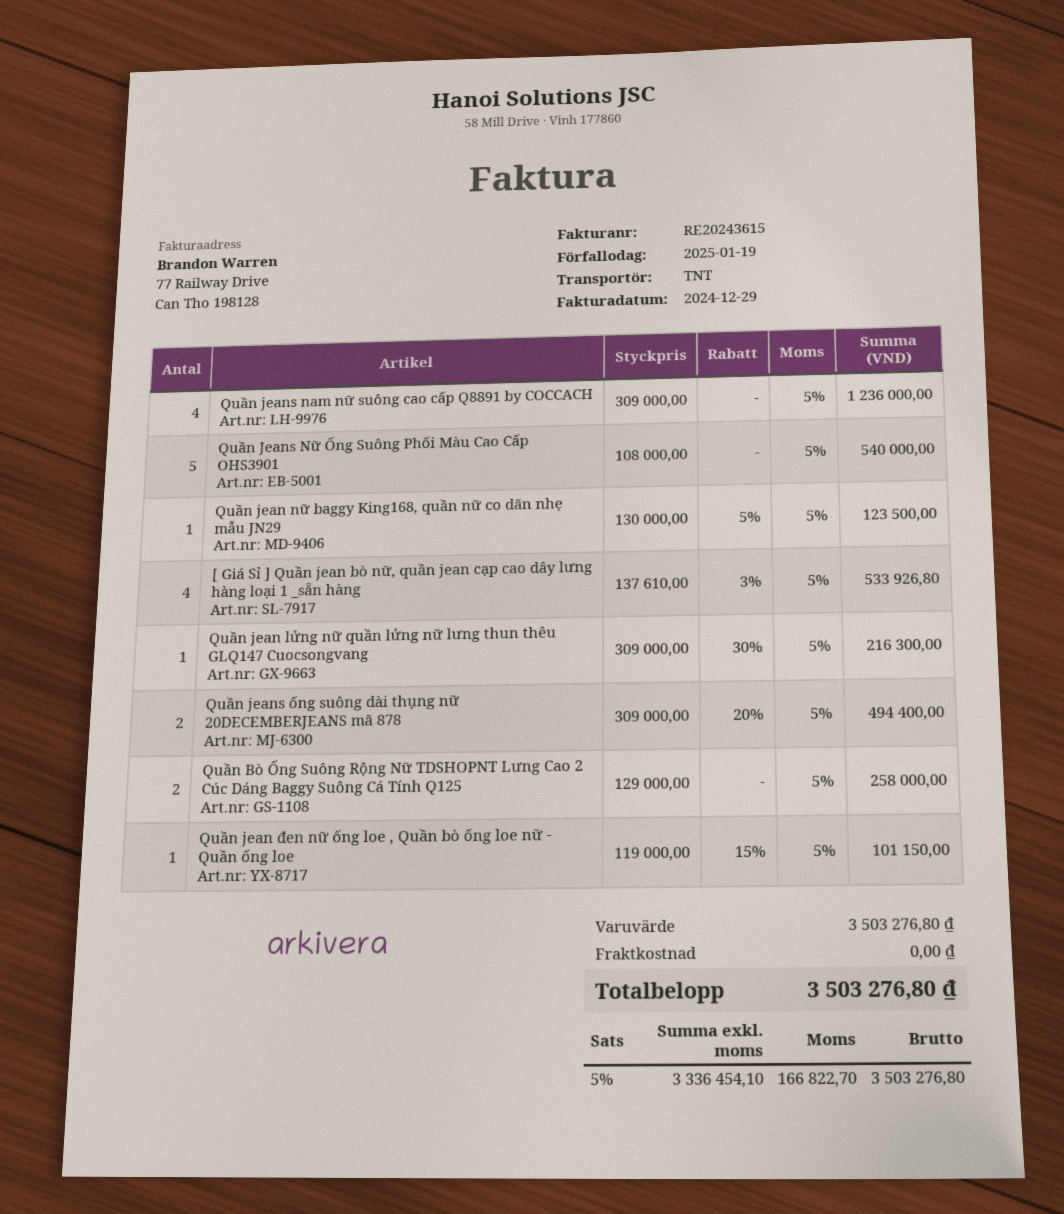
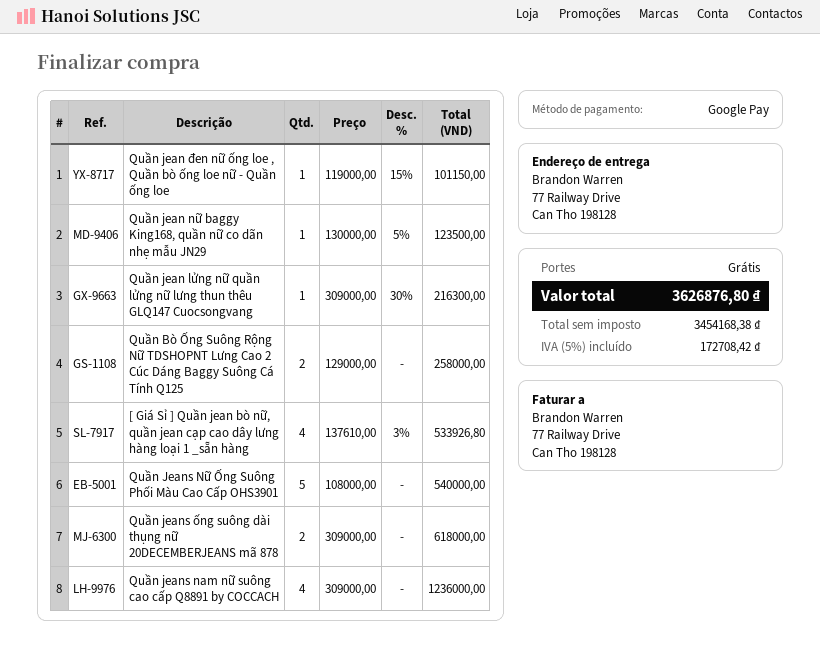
Quần jeans ống suông dài thụng nữ 20DECEMBERJEANS mã 878: 2 x 309000.00 - 20% = 494400.00 -> 2 x 309000.00 = 618000.00
net: 3336454.10 -> 3454168.38
tax: 5% = 166822.70 -> 5% = 172708.42
total: 3503276.80 -> 3626876.80

